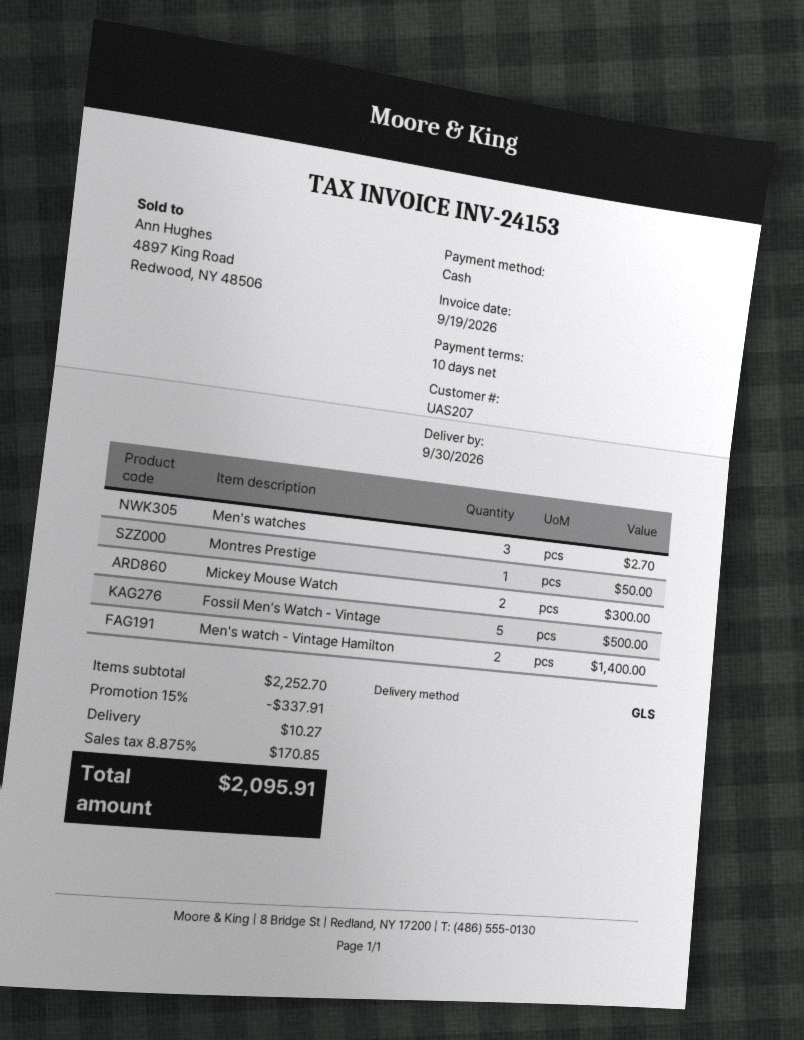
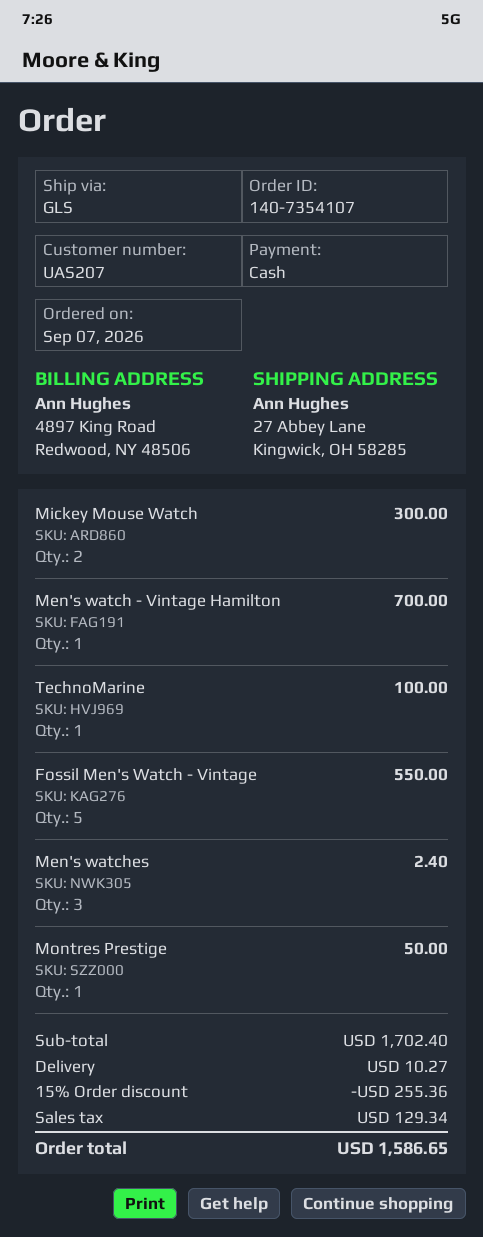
Men's watches: 3 for 2.70 -> 3 for 2.40
Fossil Men's Watch - Vintage: 5 for 500.00 -> 5 for 550.00
Men's watch - Vintage Hamilton: 2 for 1400.00 -> 1 for 700.00
TechnoMarine: none -> 1 for 100.00
subtotal: 2252.70 -> 1702.40
discount: 15% = 337.91 -> 15% = 255.36
tax: 170.85 -> 129.34
total: 2095.91 -> 1586.65

